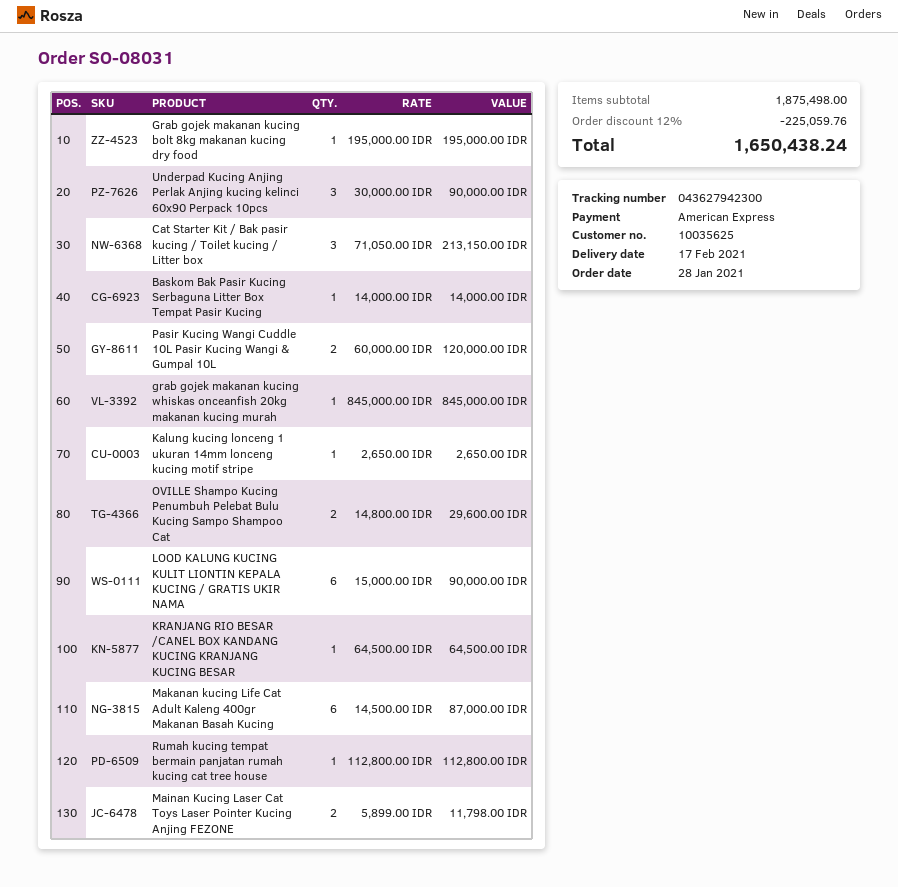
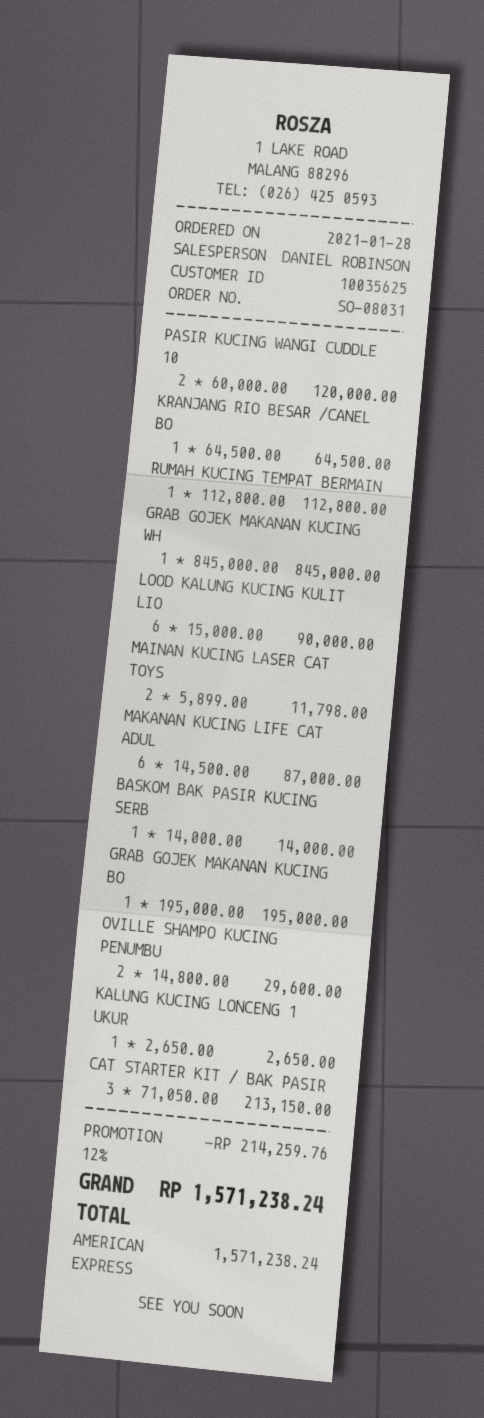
Underpad Kucing Anjing Perlak Anjing kucing kelinci 60x90 Perpack 10pcs: 3 x 30000.00 = 90000.00 -> none
discount: 12% = 225059.76 -> 12% = 214259.76
total: 1650438.24 -> 1571238.24

